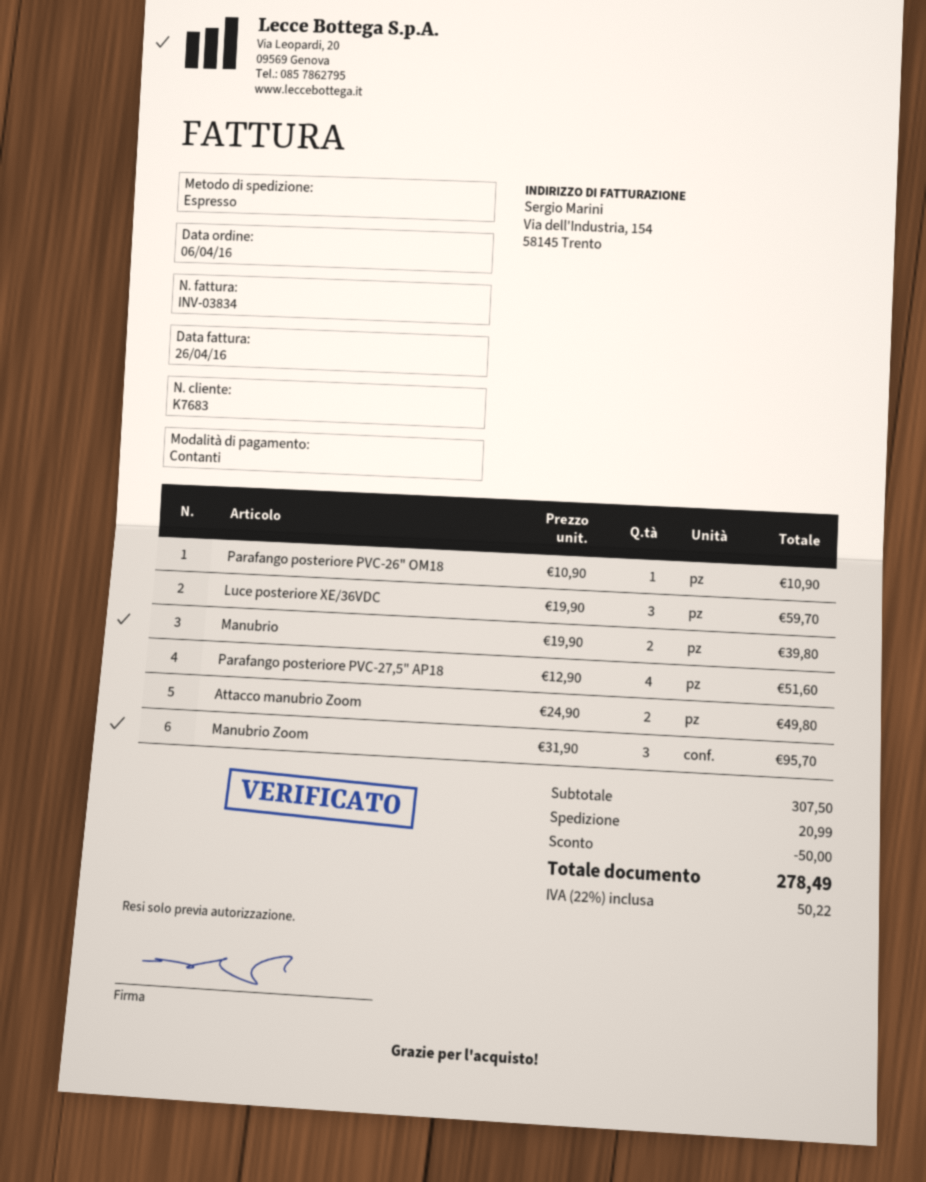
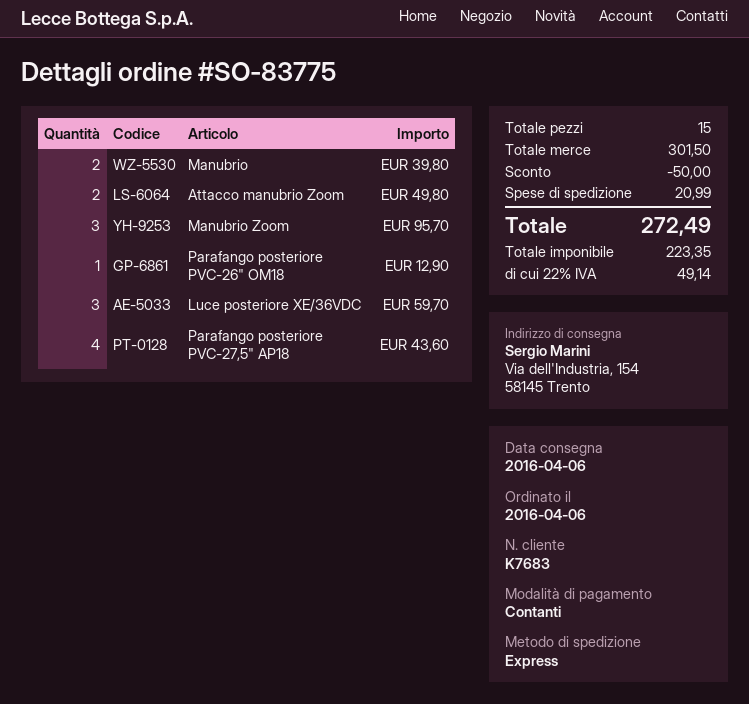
Parafango posteriore PVC-26" OM18: 1 for 10.90 -> 1 for 12.90
Parafango posteriore PVC-27,5" AP18: 4 for 51.60 -> 4 for 43.60
subtotal: 307.50 -> 301.50
tax: 22% = 50.22 -> 22% = 49.14
total: 278.49 -> 272.49

